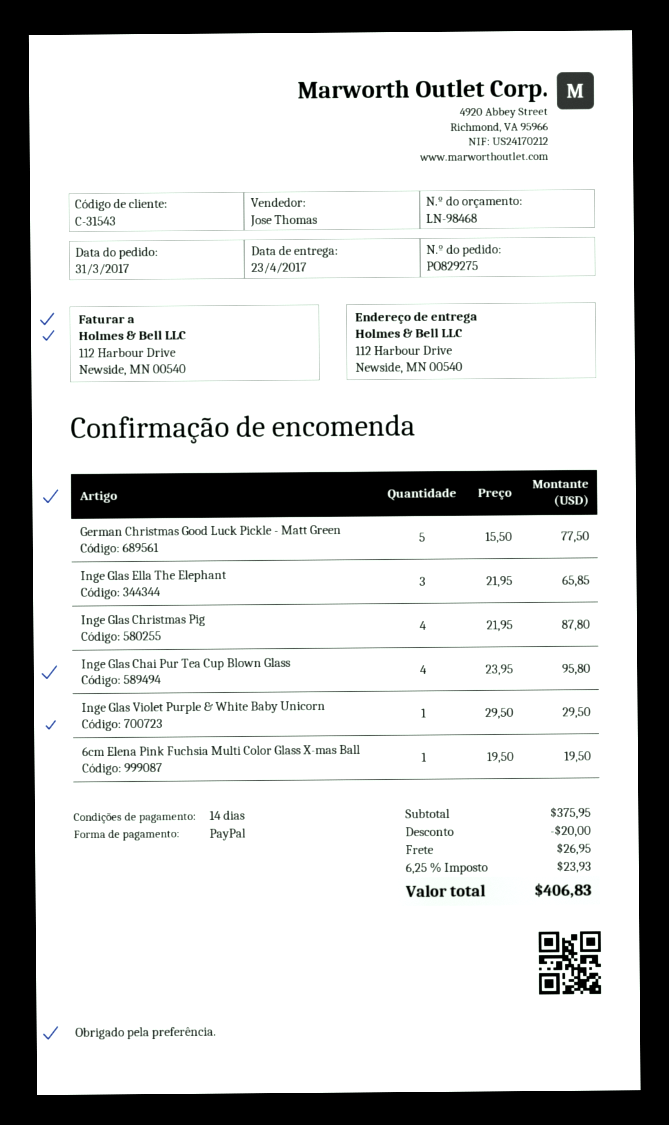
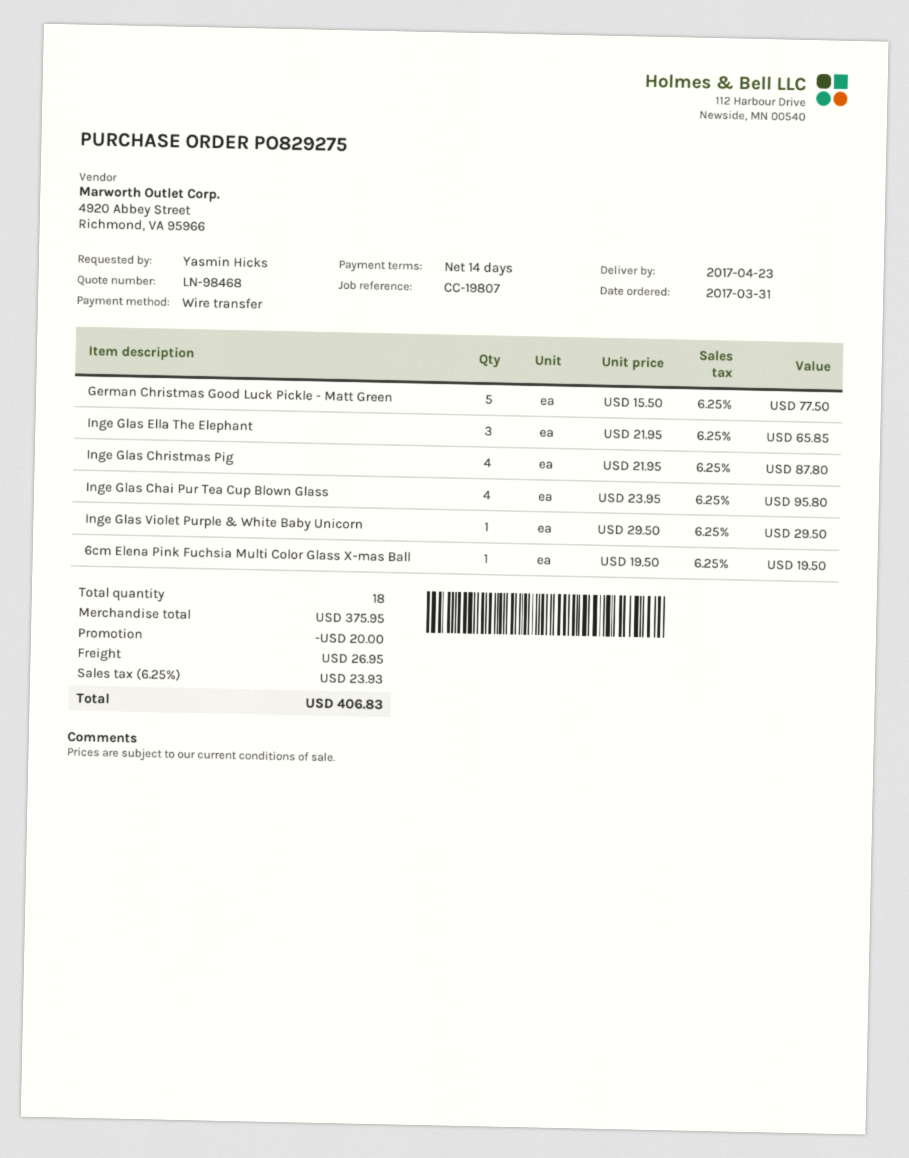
payment method: PayPal -> bank transfer

